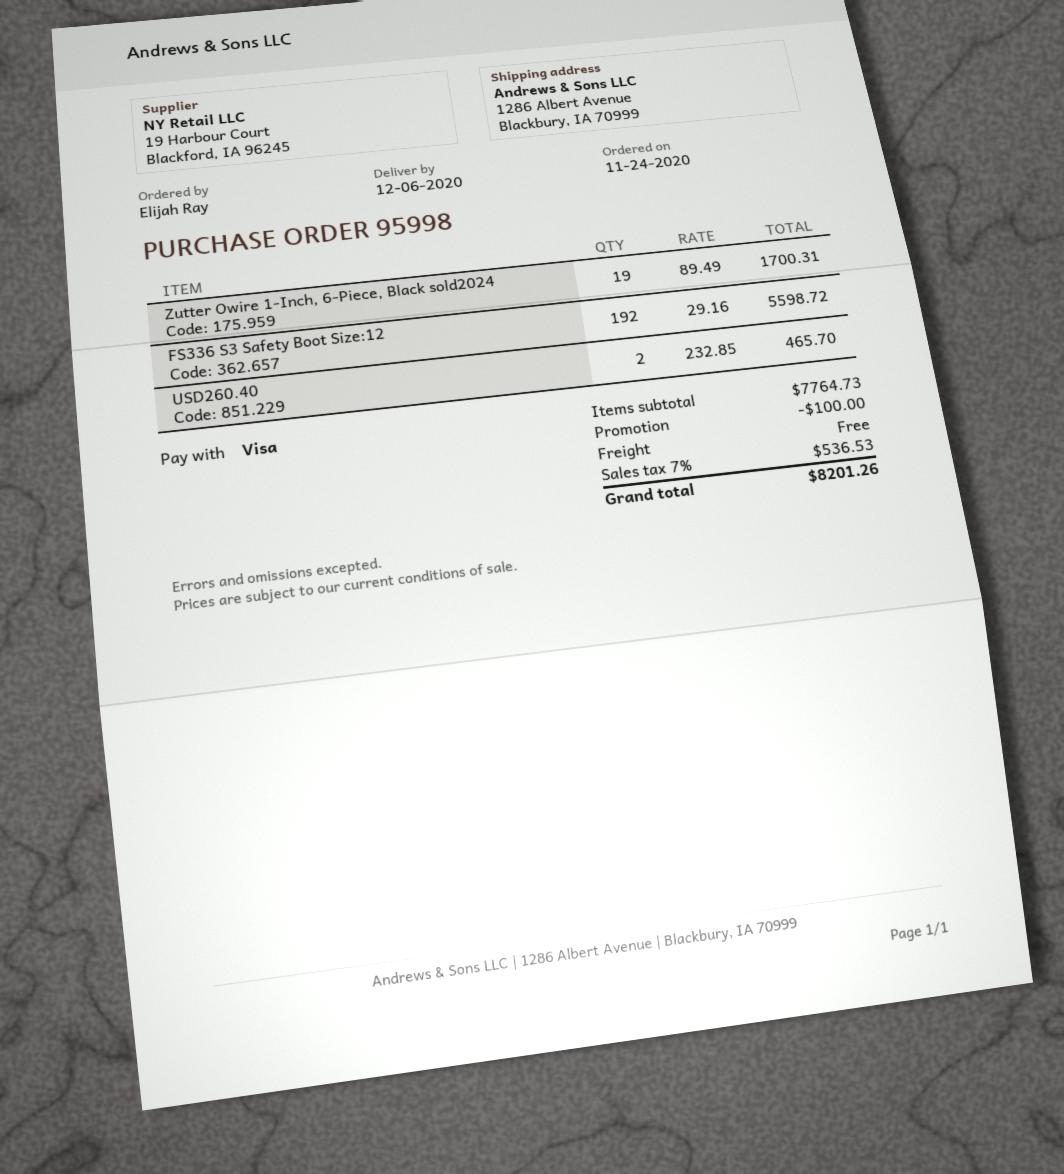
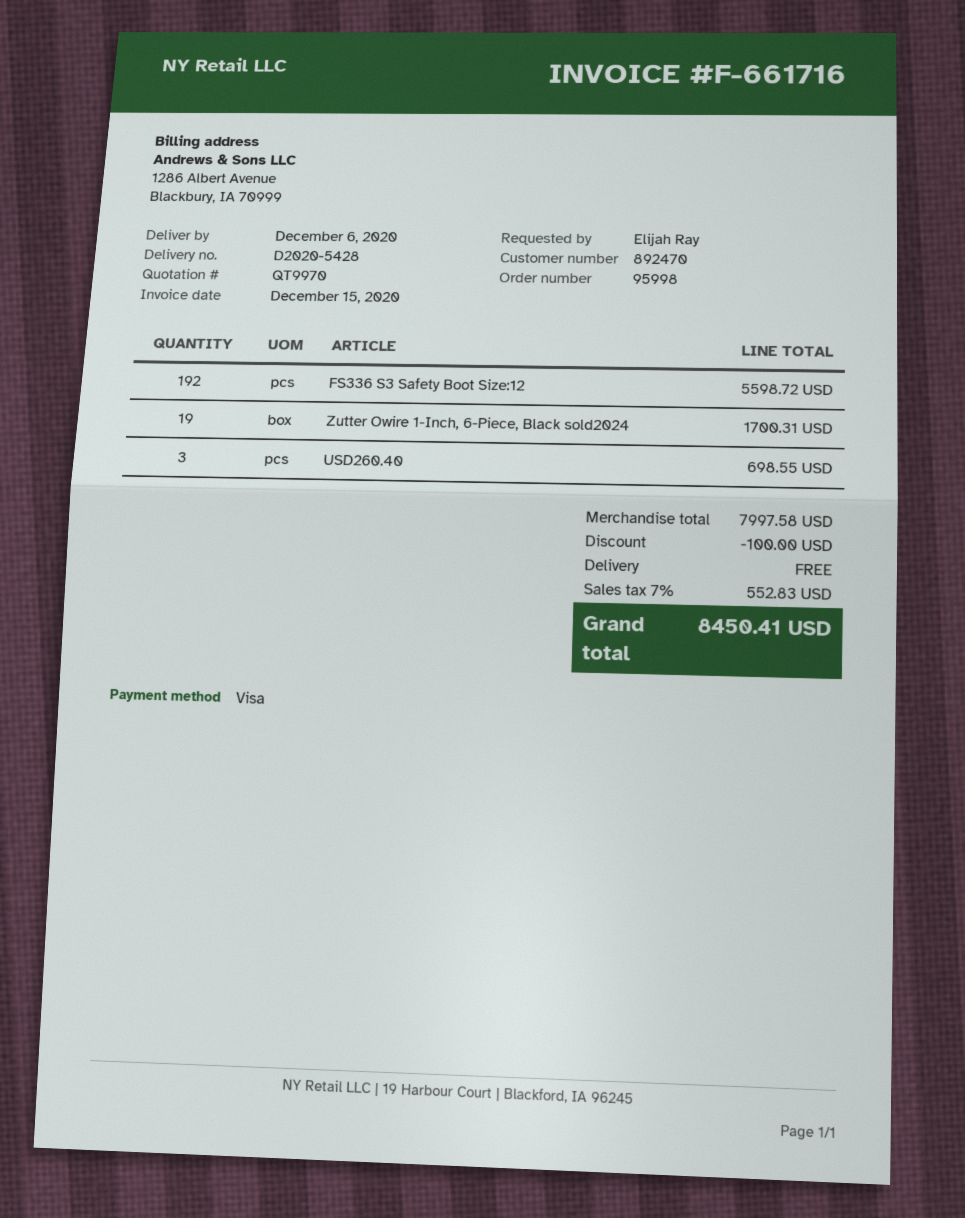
USD260.40: 2 for 465.70 -> 3 for 698.55
subtotal: 7764.73 -> 7997.58
tax: 7% = 536.53 -> 7% = 552.83
total: 8201.26 -> 8450.41

